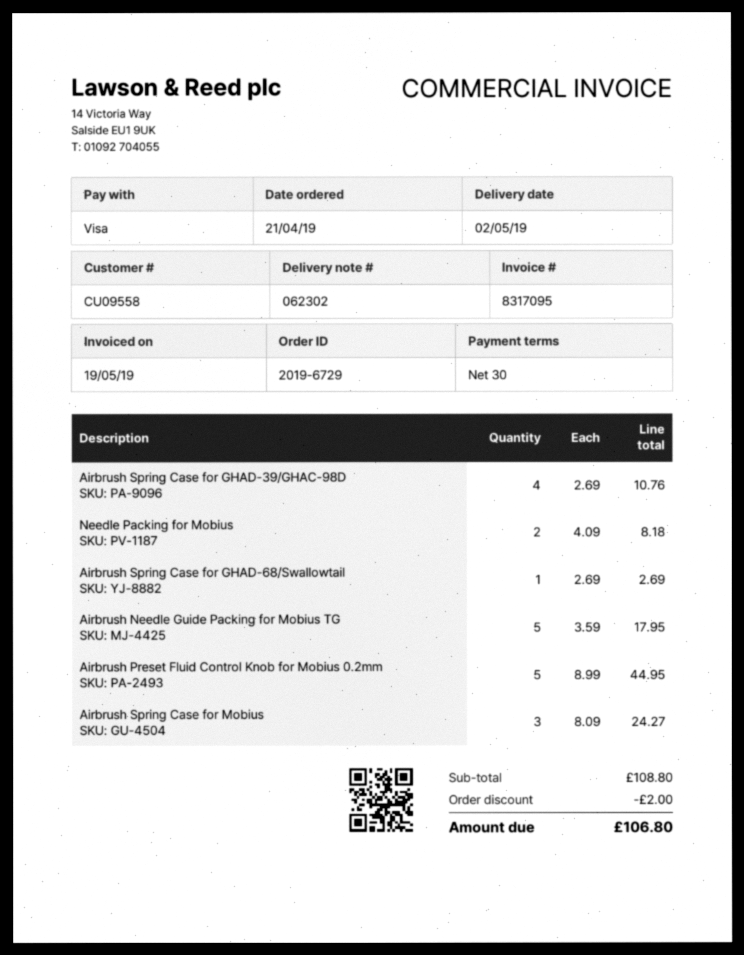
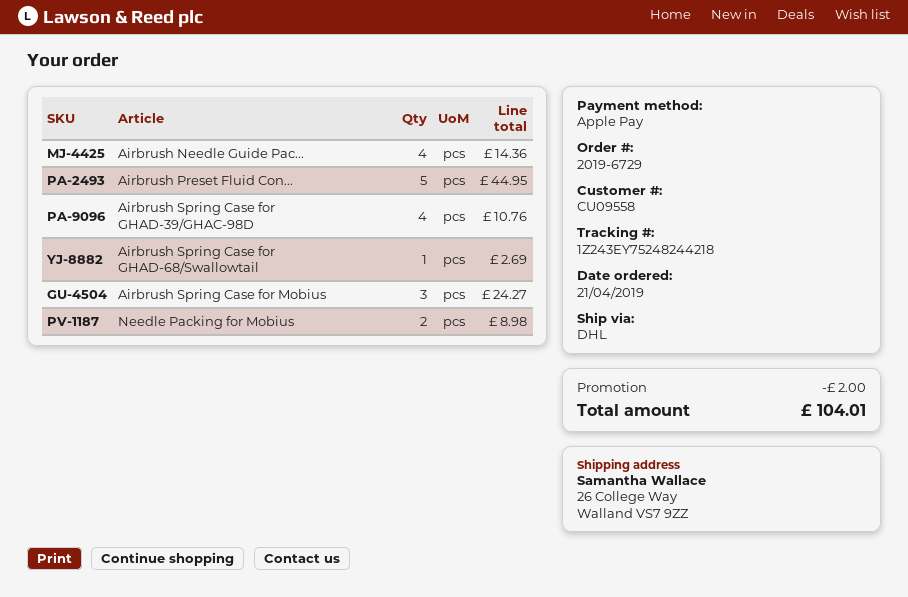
payment method: Visa -> Apple Pay
Needle Packing for Mobius: 2 for 8.18 -> 2 for 8.98
Airbrush Needle Guide Packing for Mobius TG: 5 for 17.95 -> 4 for 14.36
total: 106.80 -> 104.01

